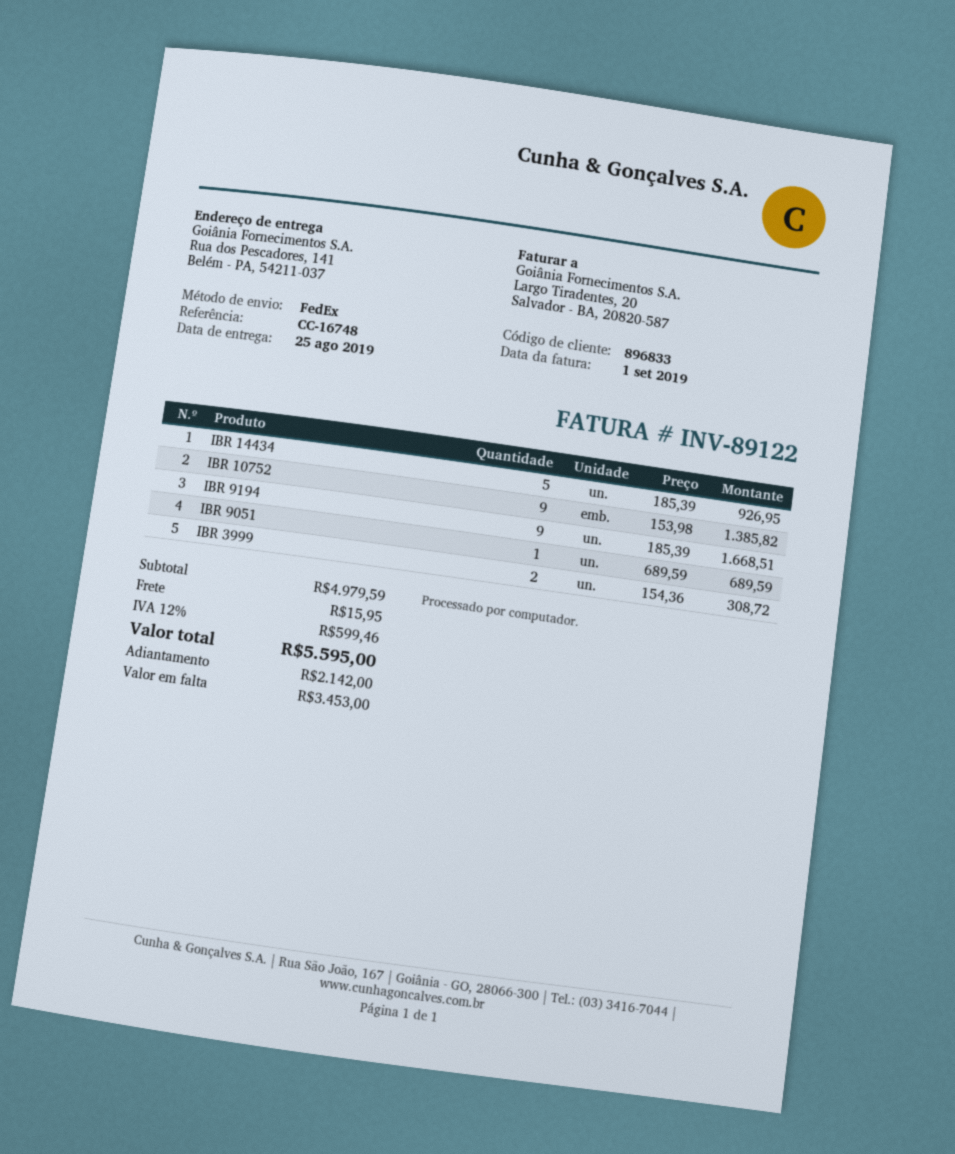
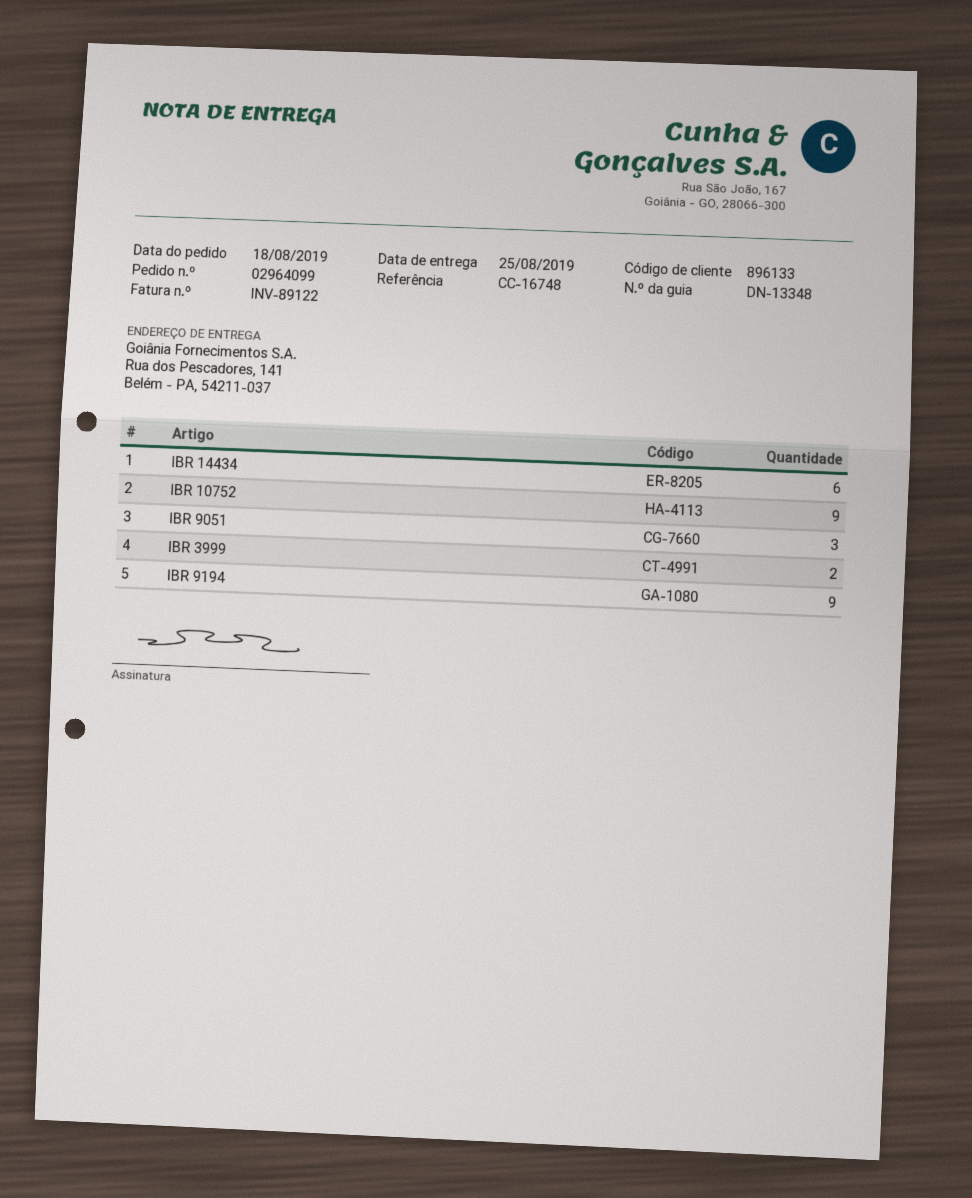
customer number: 896833 -> 896133
IBR 14434: 5 -> 6
IBR 9051: 1 -> 3

